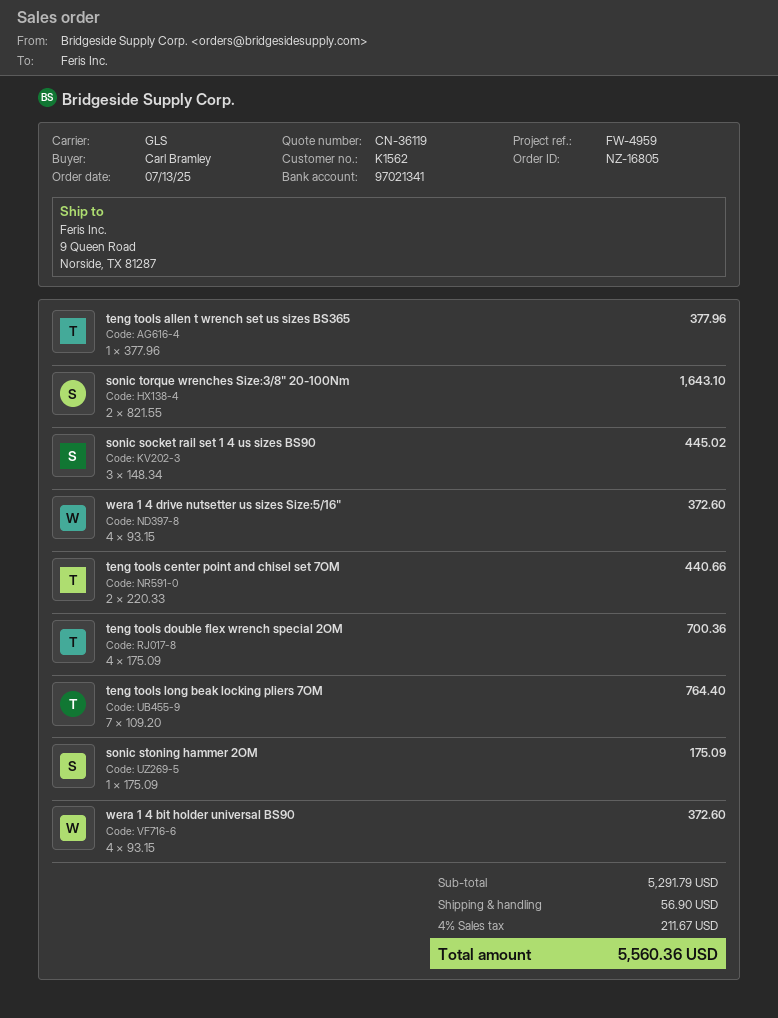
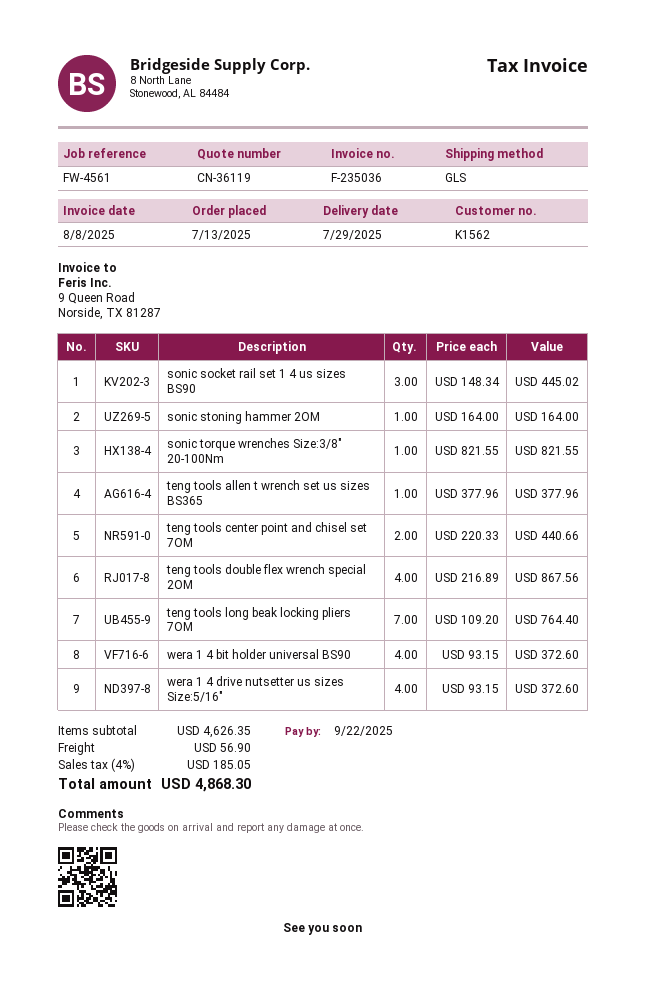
reference: FW-4959 -> FW-4561
sonic torque wrenches Size:3/8" 20-100Nm: 2 x 821.55 = 1643.10 -> 1 x 821.55 = 821.55
teng tools double flex wrench special 2OM: 4 x 175.09 = 700.36 -> 4 x 216.89 = 867.56
sonic stoning hammer 2OM: 1 x 175.09 = 175.09 -> 1 x 164.00 = 164.00
subtotal: 5291.79 -> 4626.35
tax: 4% = 211.67 -> 4% = 185.05
total: 5560.36 -> 4868.30

